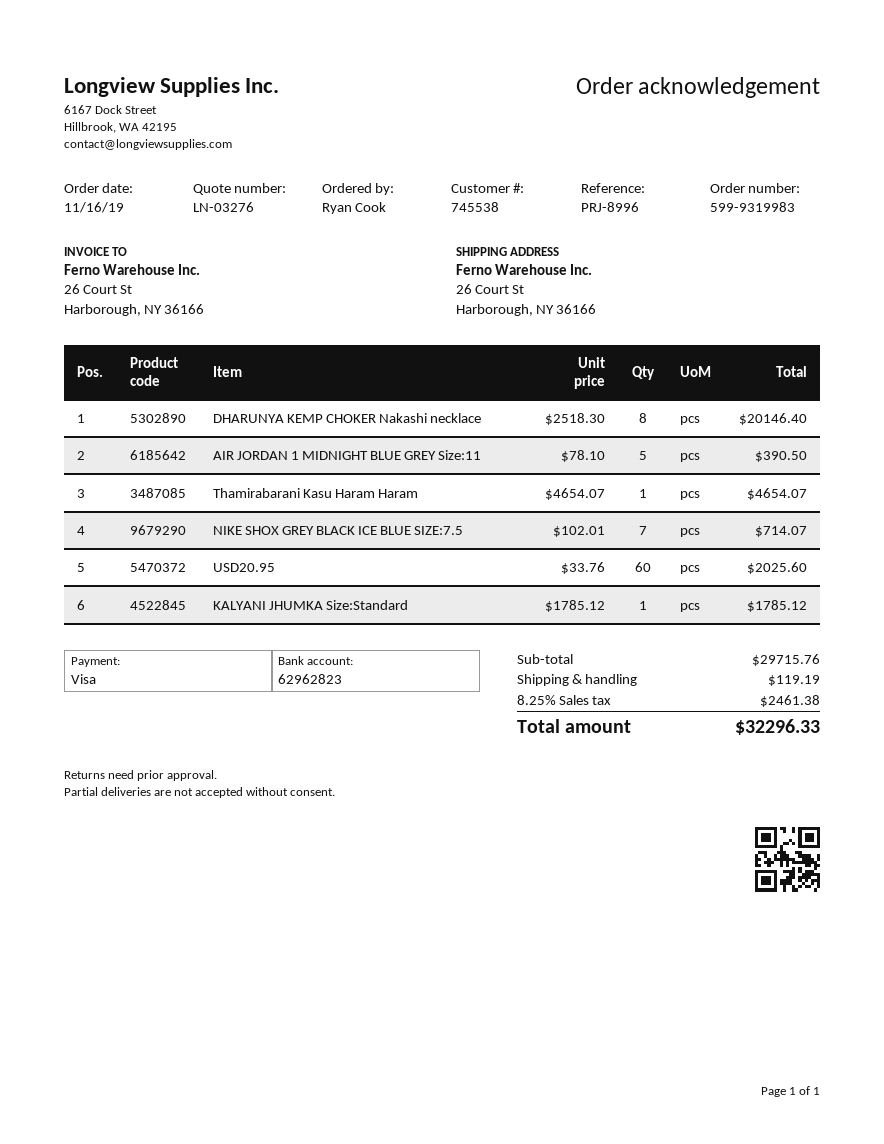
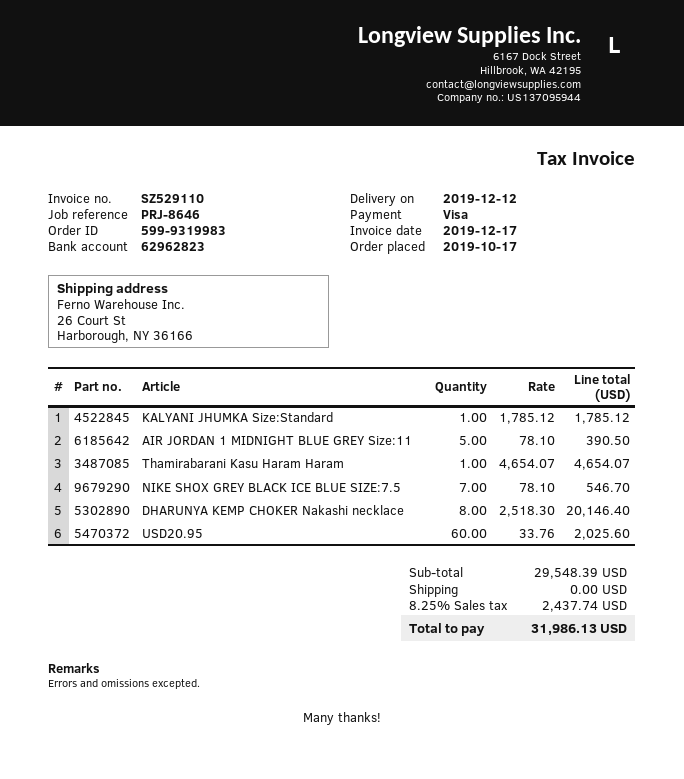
order date: 2019-11-16 -> 2019-10-17
reference: PRJ-8996 -> PRJ-8646
NIKE SHOX GREY BLACK ICE BLUE SIZE:7.5: 7 x 102.01 = 714.07 -> 7 x 78.10 = 546.70
subtotal: 29715.76 -> 29548.39
shipping: 119.19 -> 0.00
tax: 8.25% = 2461.38 -> 8.25% = 2437.74
total: 32296.33 -> 31986.13

